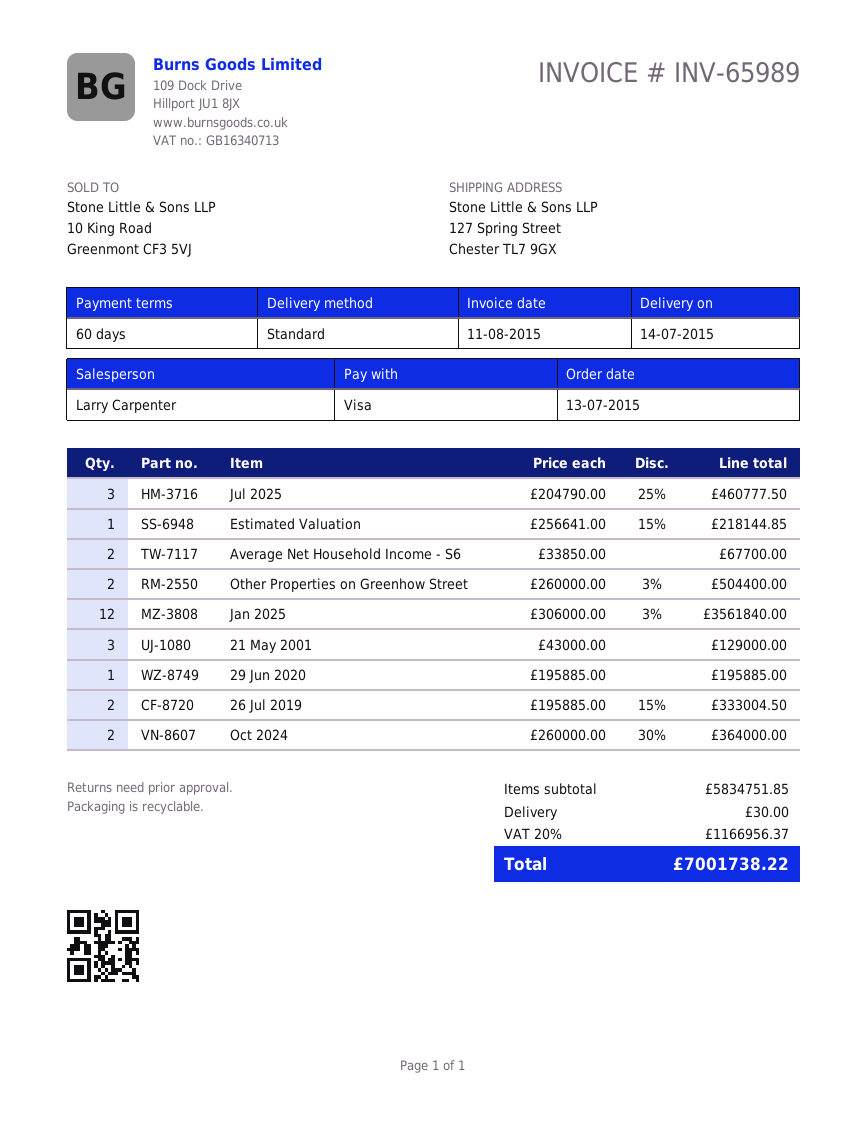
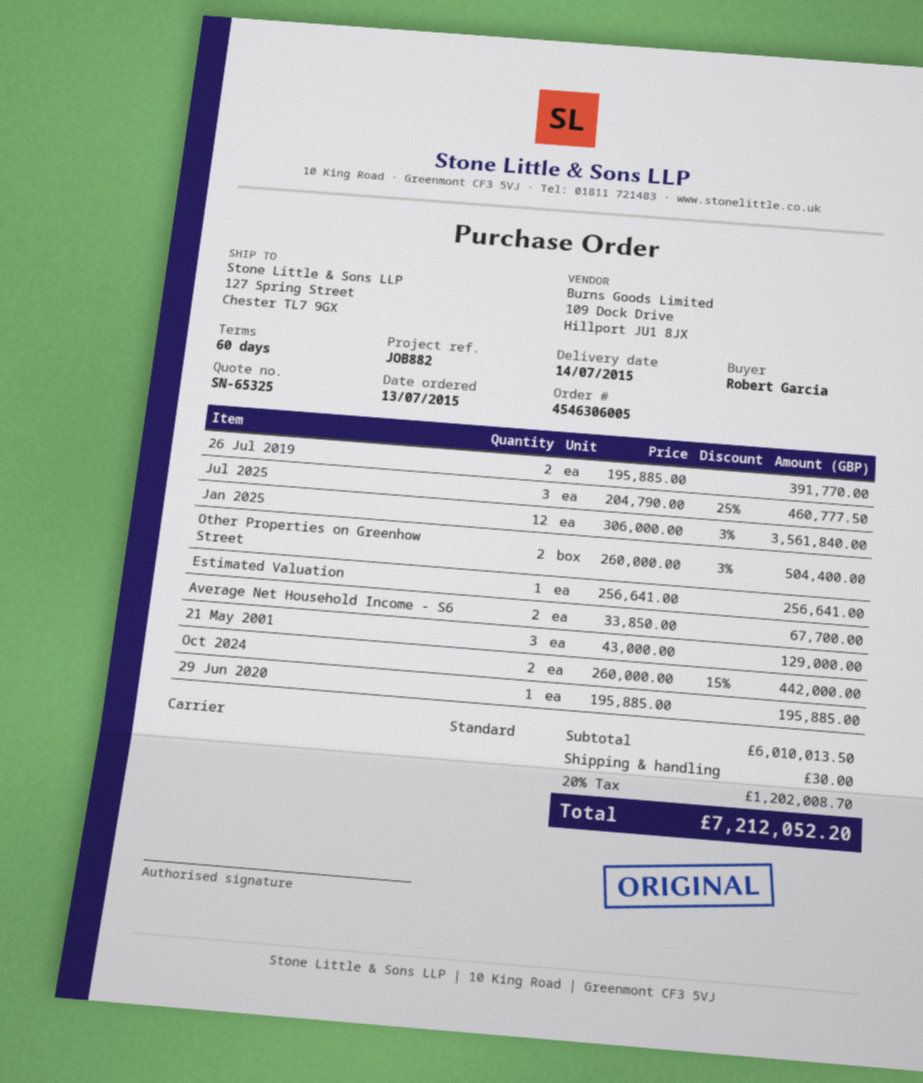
Estimated Valuation: 1 x 256641.00 - 15% = 218144.85 -> 1 x 256641.00 = 256641.00
26 Jul 2019: 2 x 195885.00 - 15% = 333004.50 -> 2 x 195885.00 = 391770.00
Oct 2024: 2 x 260000.00 - 30% = 364000.00 -> 2 x 260000.00 - 15% = 442000.00
subtotal: 5834751.85 -> 6010013.50
tax: 20% = 1166956.37 -> 20% = 1202008.70
total: 7001738.22 -> 7212052.20

